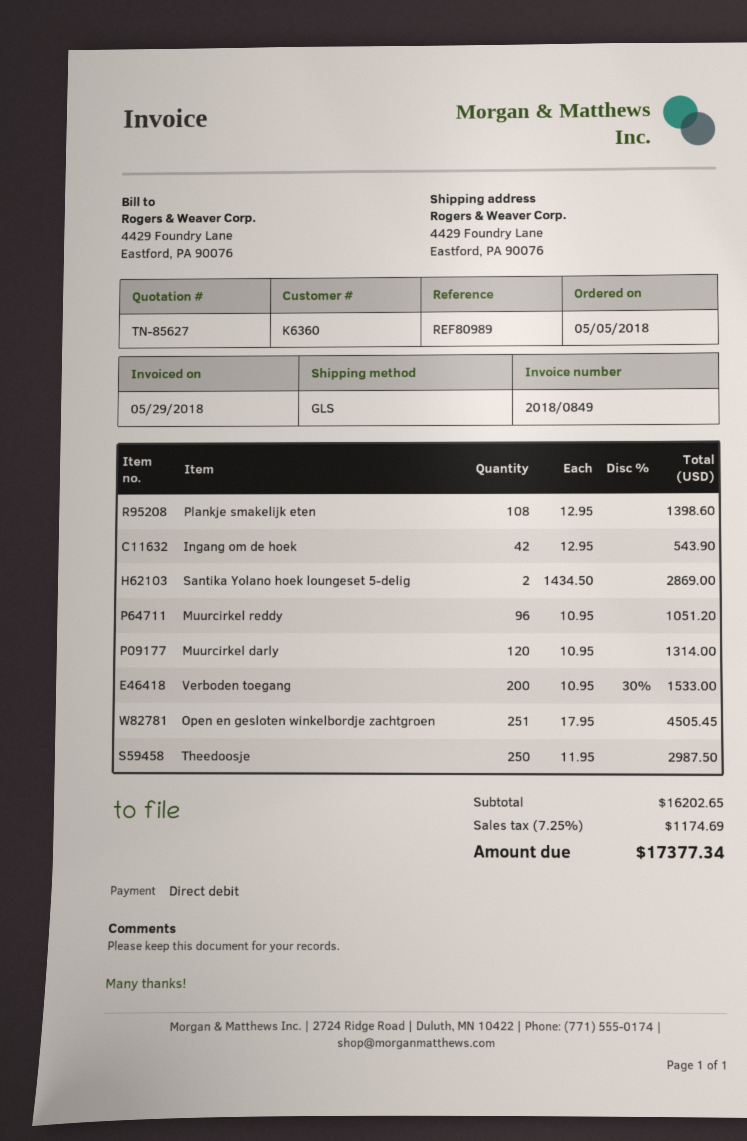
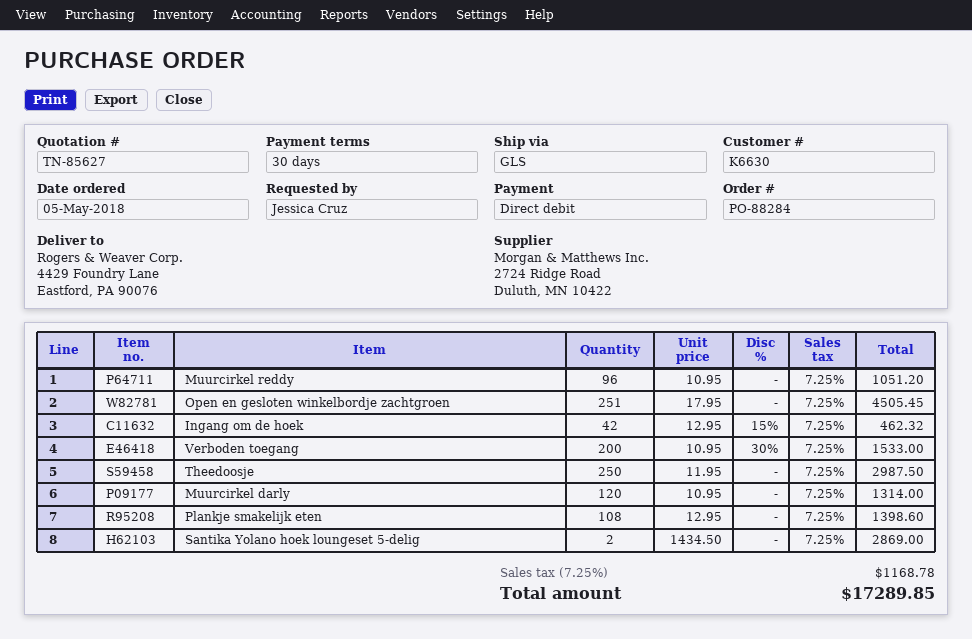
customer number: K6360 -> K6630
Ingang om de hoek: 42 x 12.95 = 543.90 -> 42 x 12.95 - 15% = 462.32
tax: 7.25% = 1174.69 -> 7.25% = 1168.78
total: 17377.34 -> 17289.85

